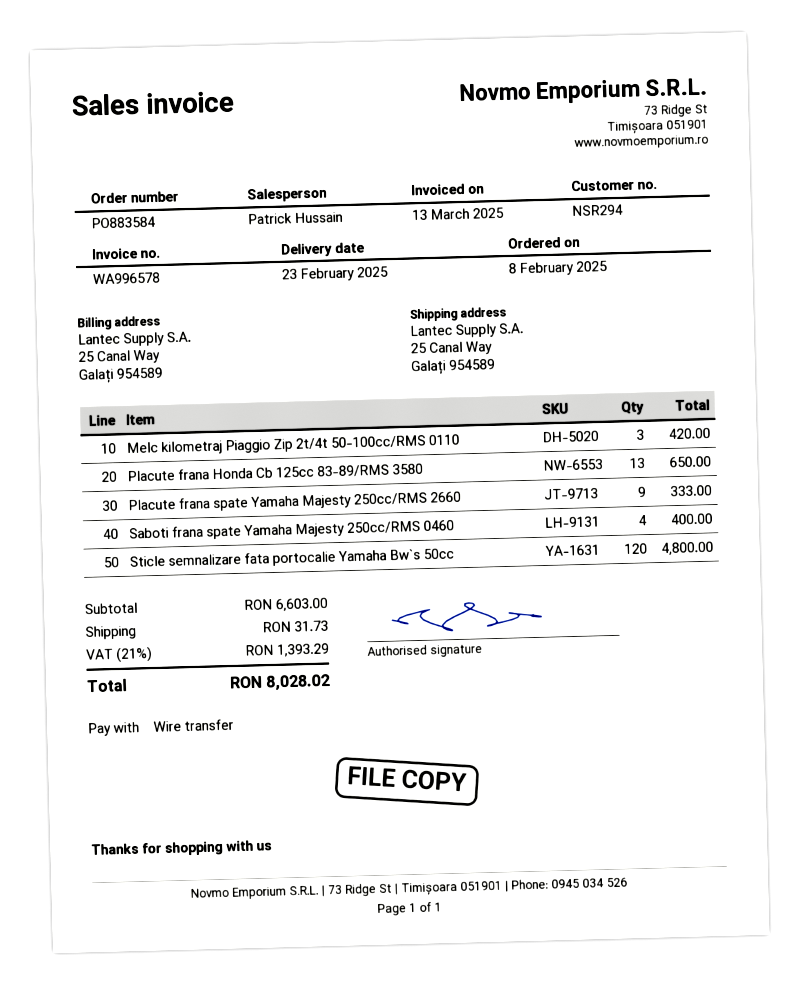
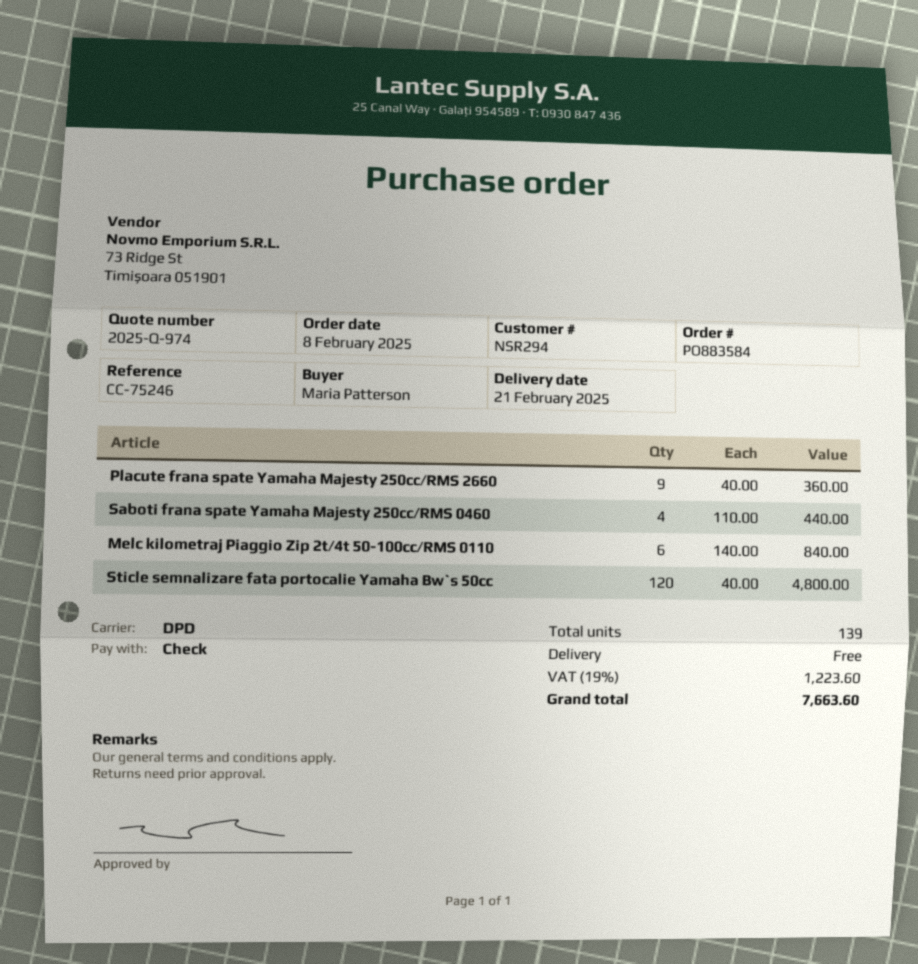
delivery date: 2025-02-23 -> 2025-02-21
payment method: bank transfer -> cheque
Melc kilometraj Piaggio Zip 2t/4t 50-100cc/RMS 0110: 3 for 420.00 -> 6 for 840.00
Placute frana Honda Cb 125cc 83-89/RMS 3580: 13 for 650.00 -> none
Placute frana spate Yamaha Majesty 250cc/RMS 2660: 9 for 333.00 -> 9 for 360.00
Saboti frana spate Yamaha Majesty 250cc/RMS 0460: 4 for 400.00 -> 4 for 440.00
shipping: 31.73 -> 0.00
tax: 21% = 1393.29 -> 19% = 1223.60
total: 8028.02 -> 7663.60

